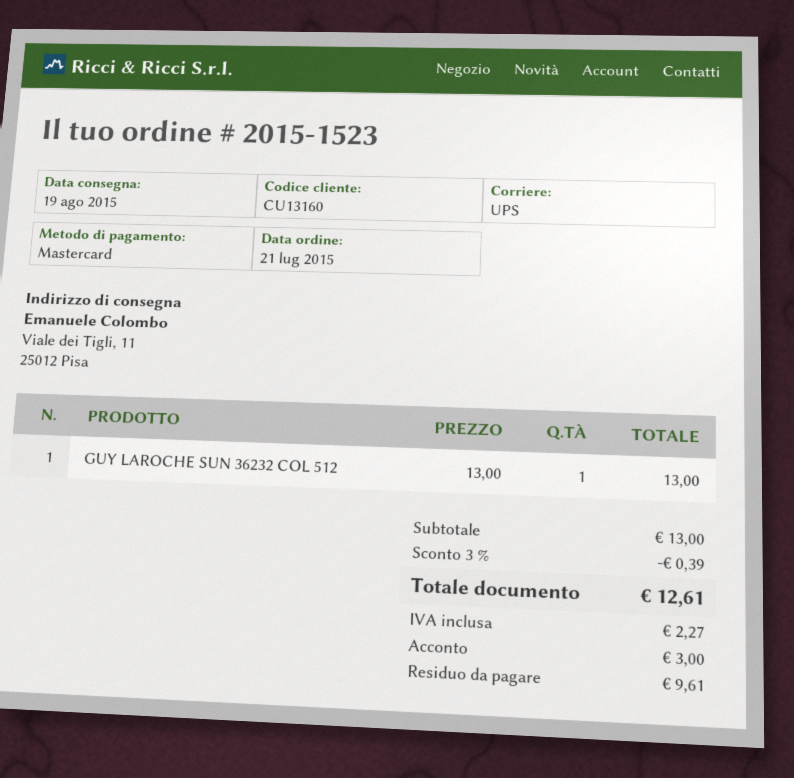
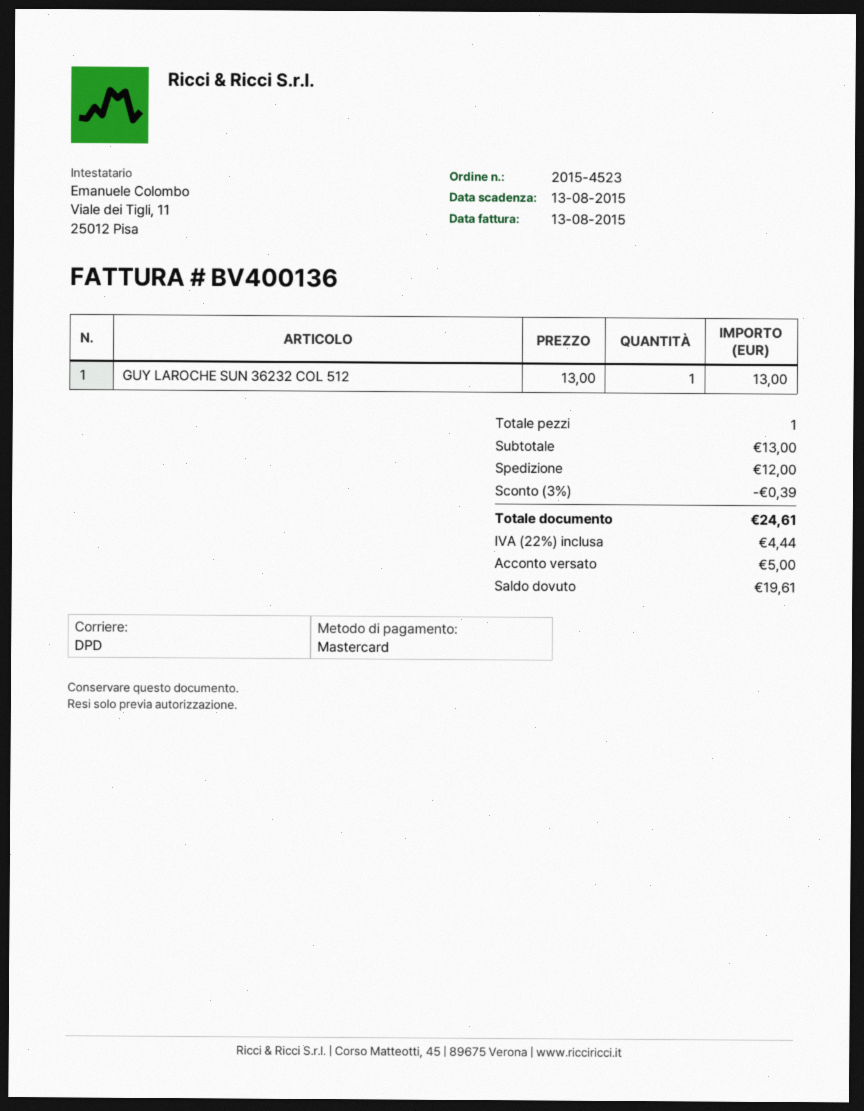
order number: 2015-1523 -> 2015-4523
shipping method: UPS -> DPD
shipping: none -> 12.00
tax: 2.27 -> 4.44
total: 12.61 -> 24.61
deposit: 3.00 -> 5.00
balance: 9.61 -> 19.61

